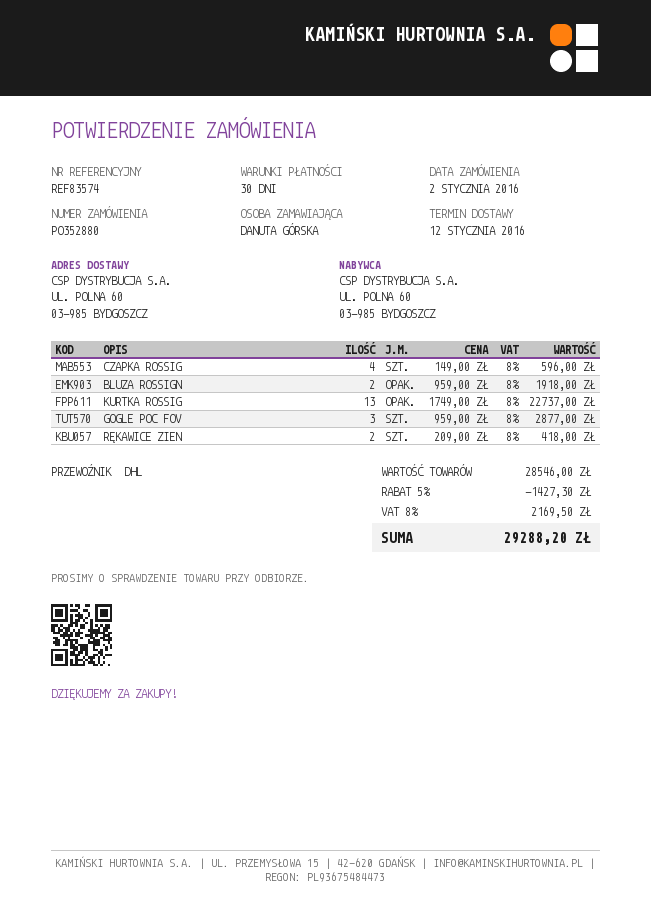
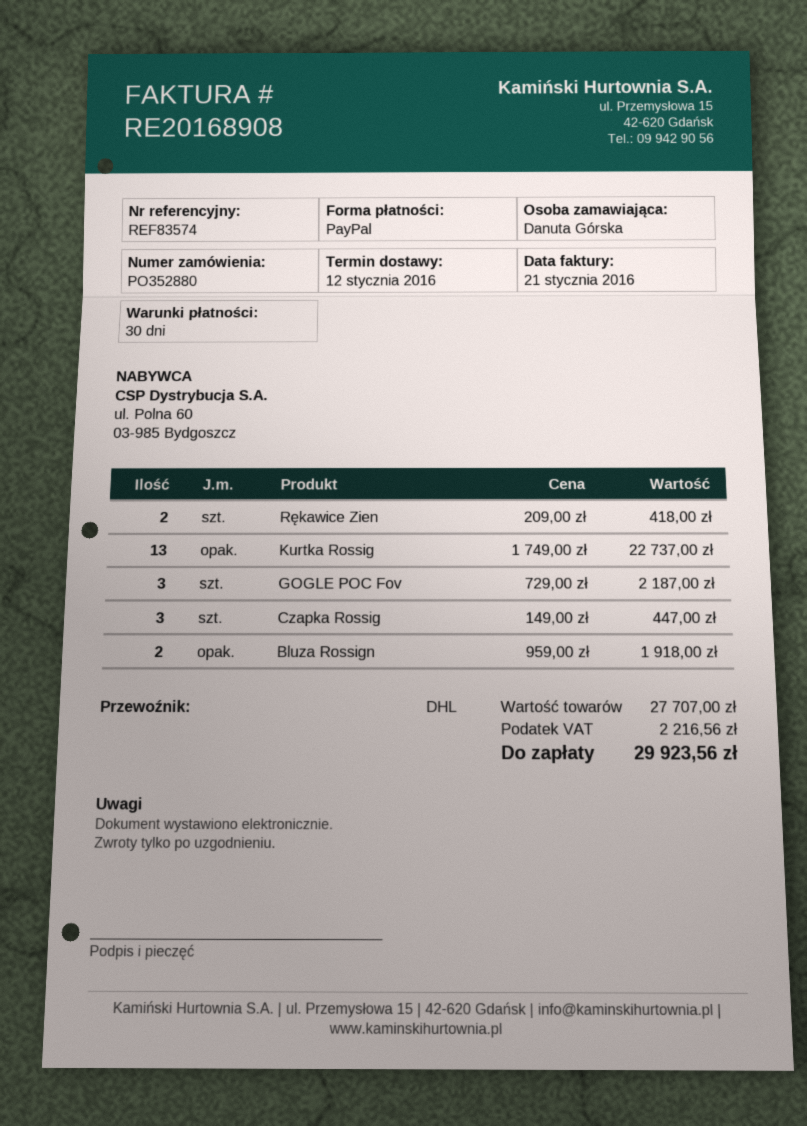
CZAPKA ROSSIG: 4 x 149.00 = 596.00 -> 3 x 149.00 = 447.00
GOGLE POC FOV: 3 x 959.00 = 2877.00 -> 3 x 729.00 = 2187.00
subtotal: 28546.00 -> 27707.00
discount: 5% = 1427.30 -> none
tax: 2169.50 -> 2216.56
total: 29288.20 -> 29923.56

